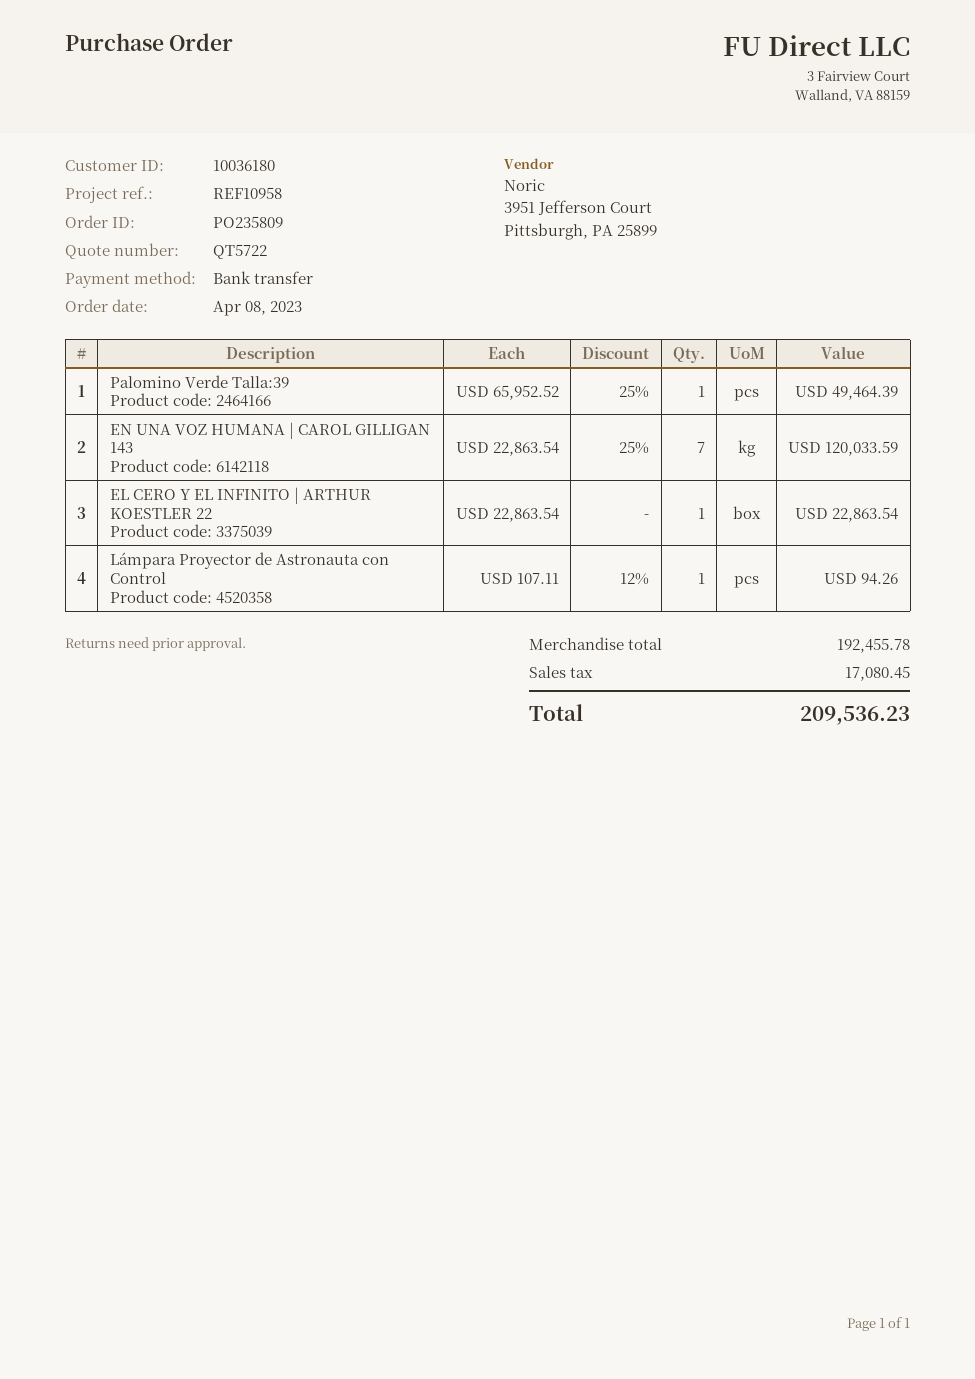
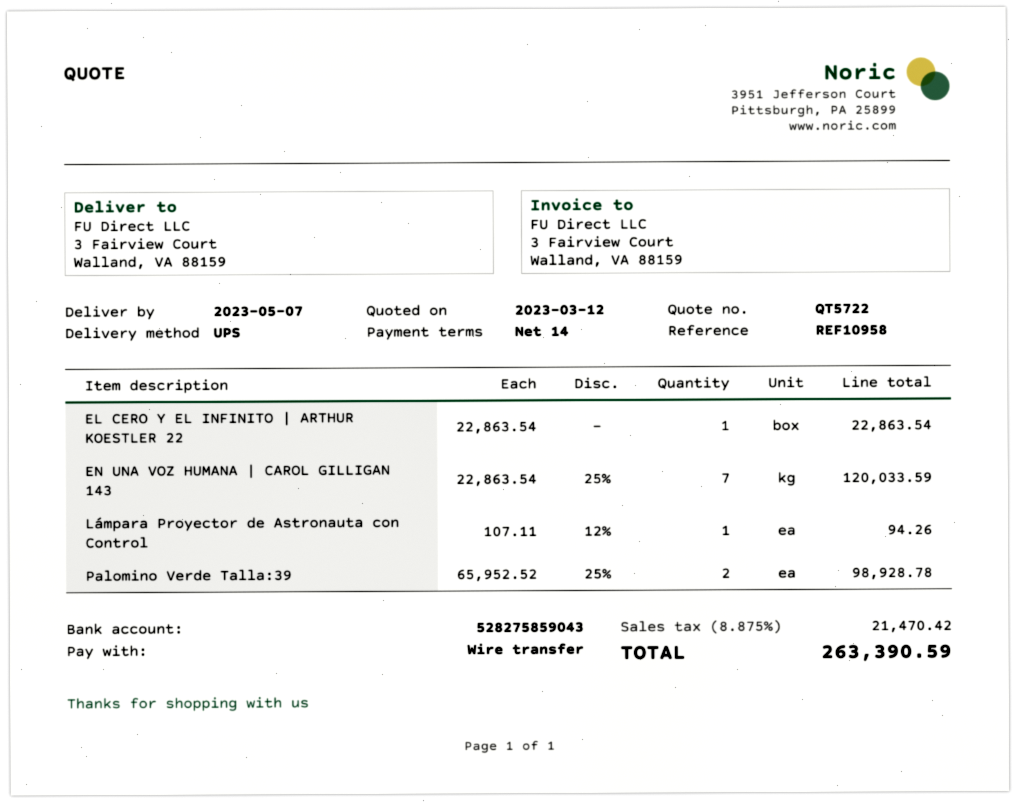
Palomino Verde Talla:39: 1 x 65952.52 - 25% = 49464.39 -> 2 x 65952.52 - 25% = 98928.78
tax: 17080.45 -> 21470.42
total: 209536.23 -> 263390.59

